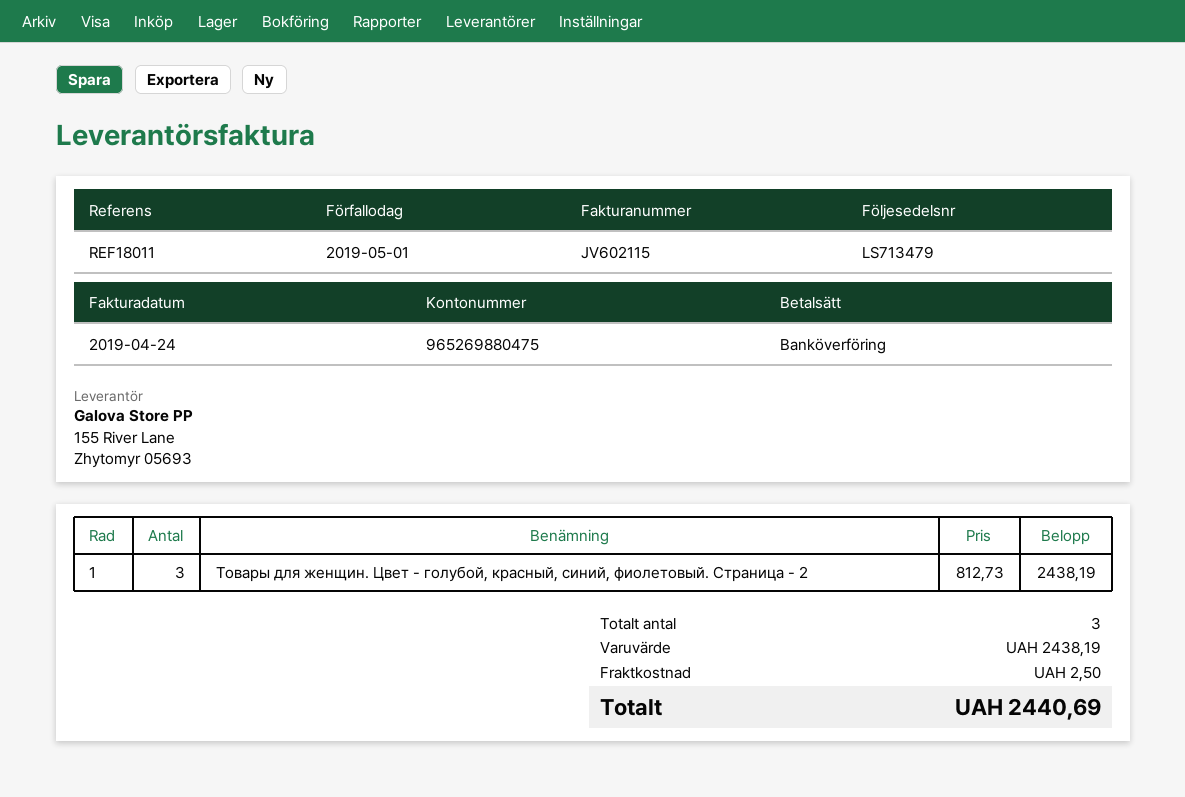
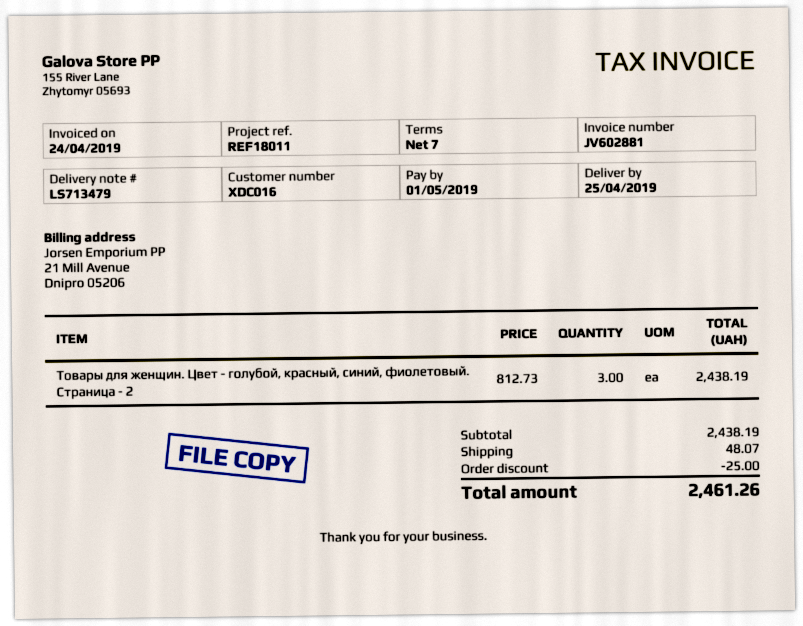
invoice number: JV602115 -> JV602881
discount: none -> 25.00
shipping: 2.50 -> 48.07
total: 2440.69 -> 2461.26

